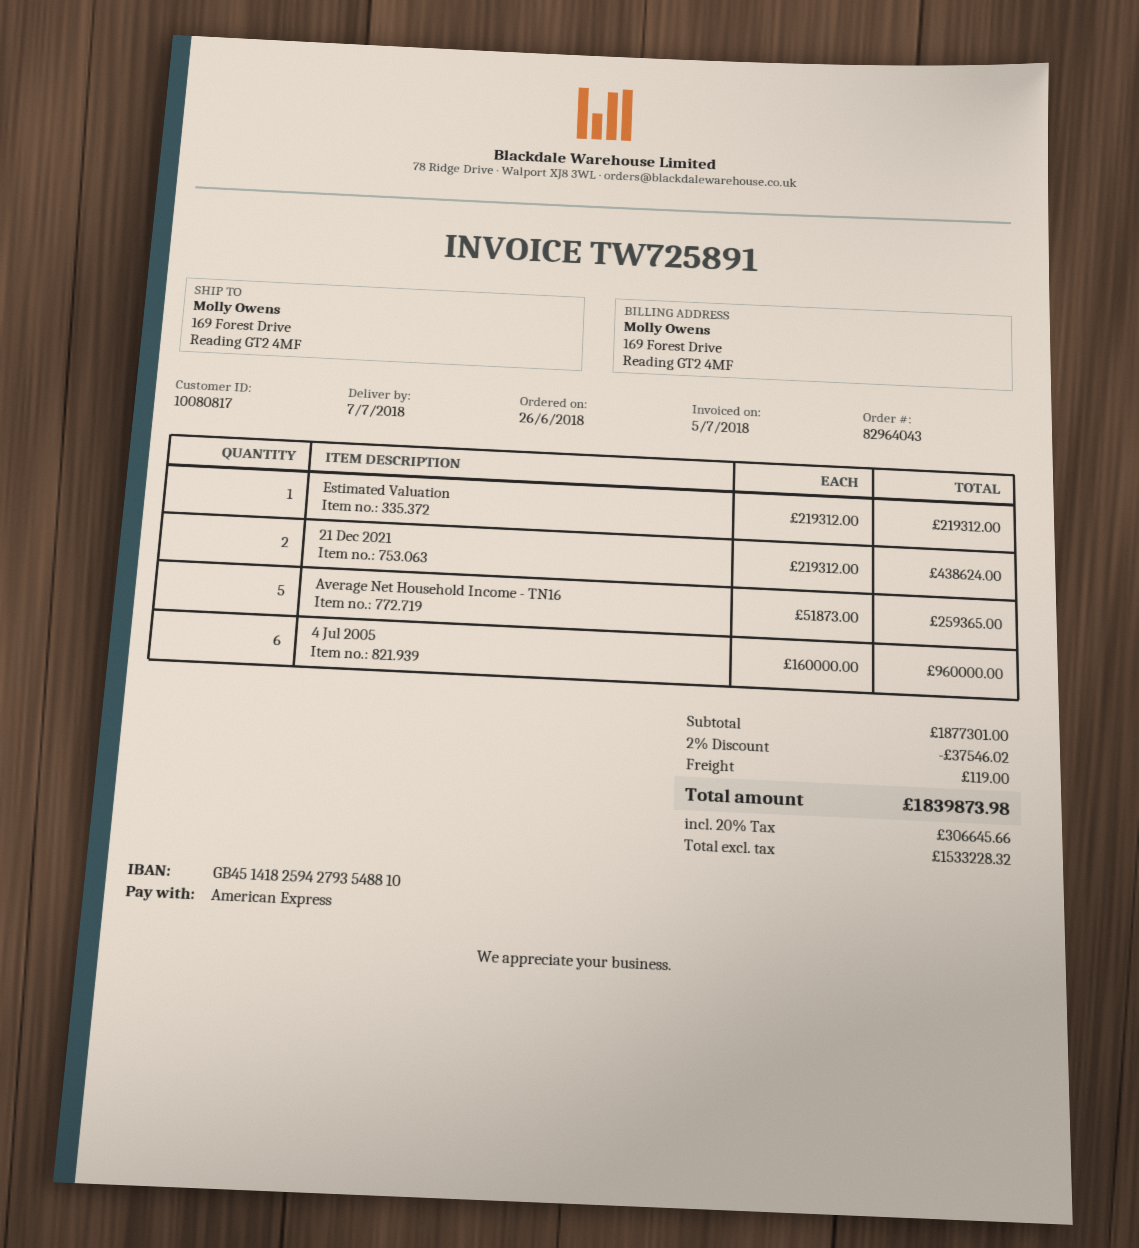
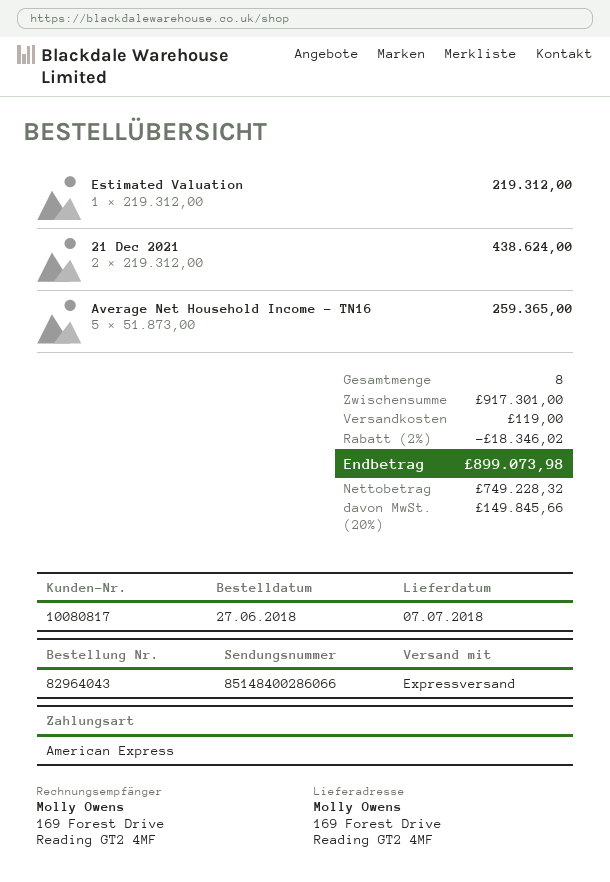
order date: 2018-06-26 -> 2018-06-27
4 Jul 2005: 6 x 160000.00 = 960000.00 -> none
subtotal: 1877301.00 -> 917301.00
discount: 2% = 37546.02 -> 2% = 18346.02
net: 1533228.32 -> 749228.32
tax: 20% = 306645.66 -> 20% = 149845.66
total: 1839873.98 -> 899073.98

